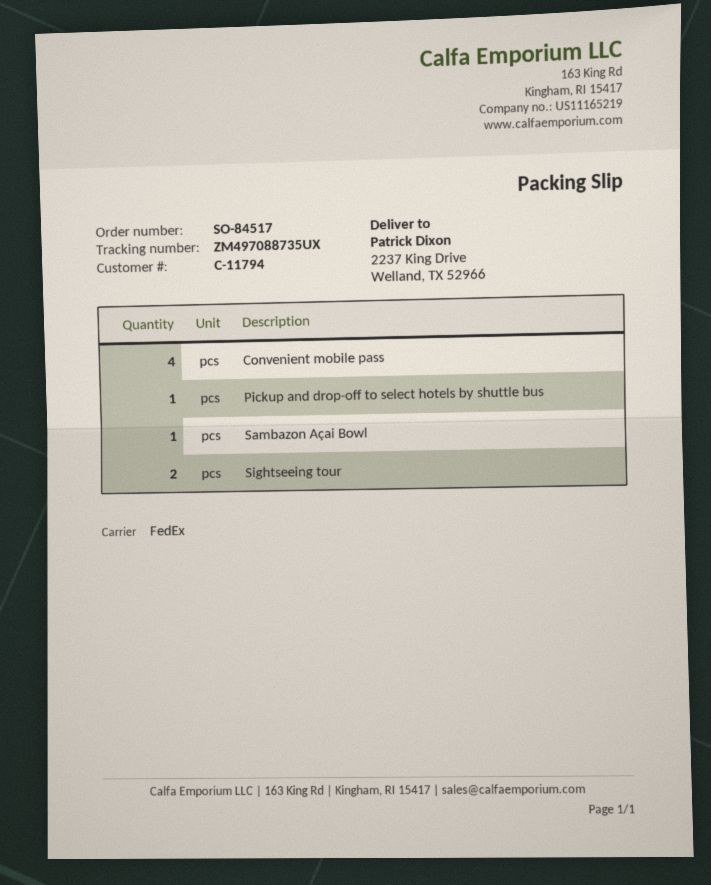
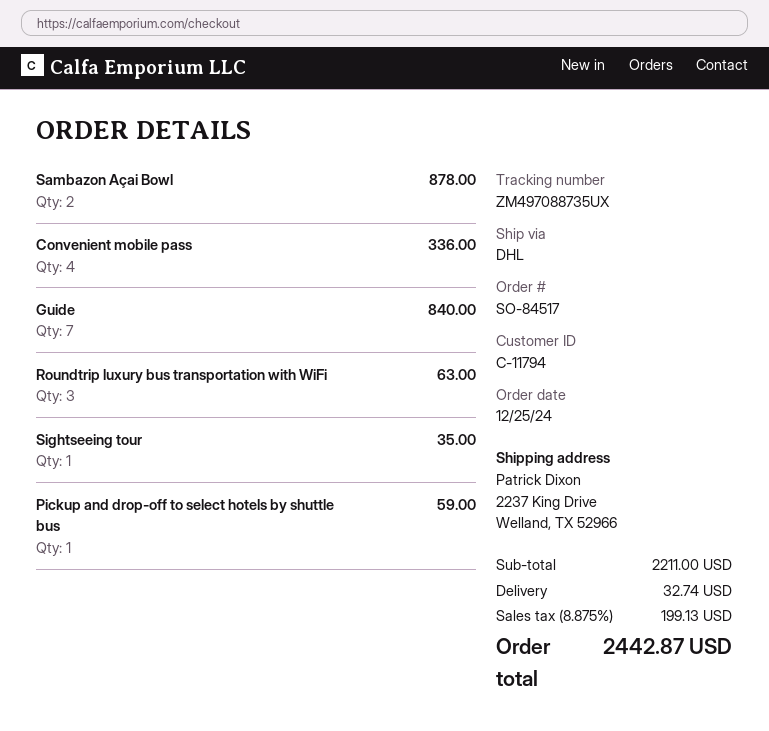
shipping method: FedEx -> DHL
Sambazon Açai Bowl: 1 -> 2
Sightseeing tour: 2 -> 1
Guide: none -> 7
Roundtrip luxury bus transportation with WiFi: none -> 3

